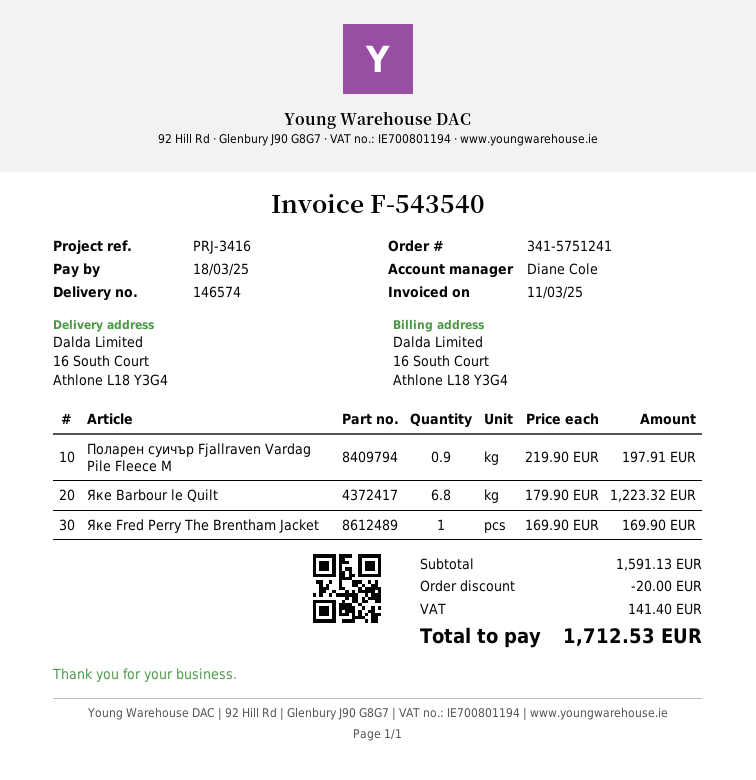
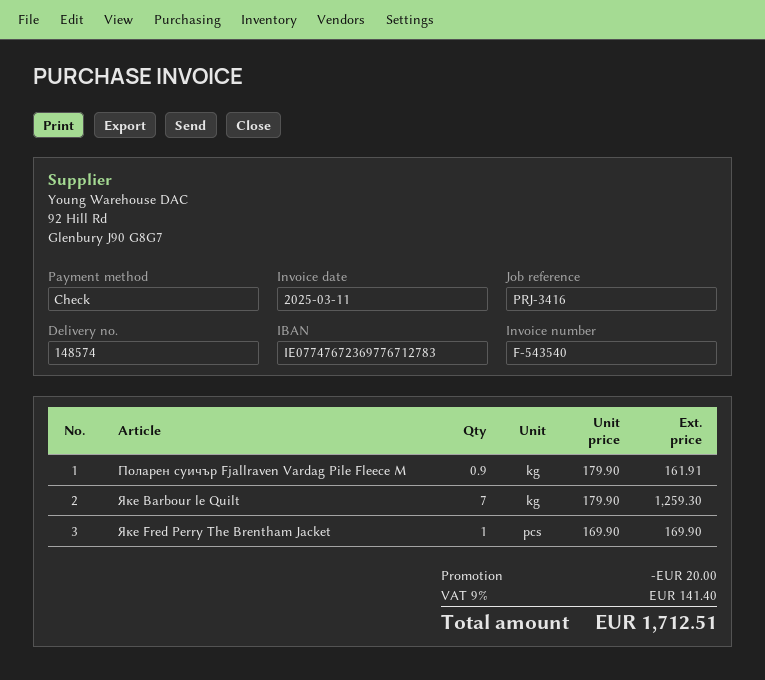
delivery note number: 146574 -> 148574
Поларен суичър Fjallraven Vardag Pile Fleece M: 0.9 x 219.90 = 197.91 -> 0.9 x 179.90 = 161.91
Яке Barbour le Quilt: 6.8 x 179.90 = 1223.32 -> 7 x 179.90 = 1259.30
total: 1712.53 -> 1712.51

